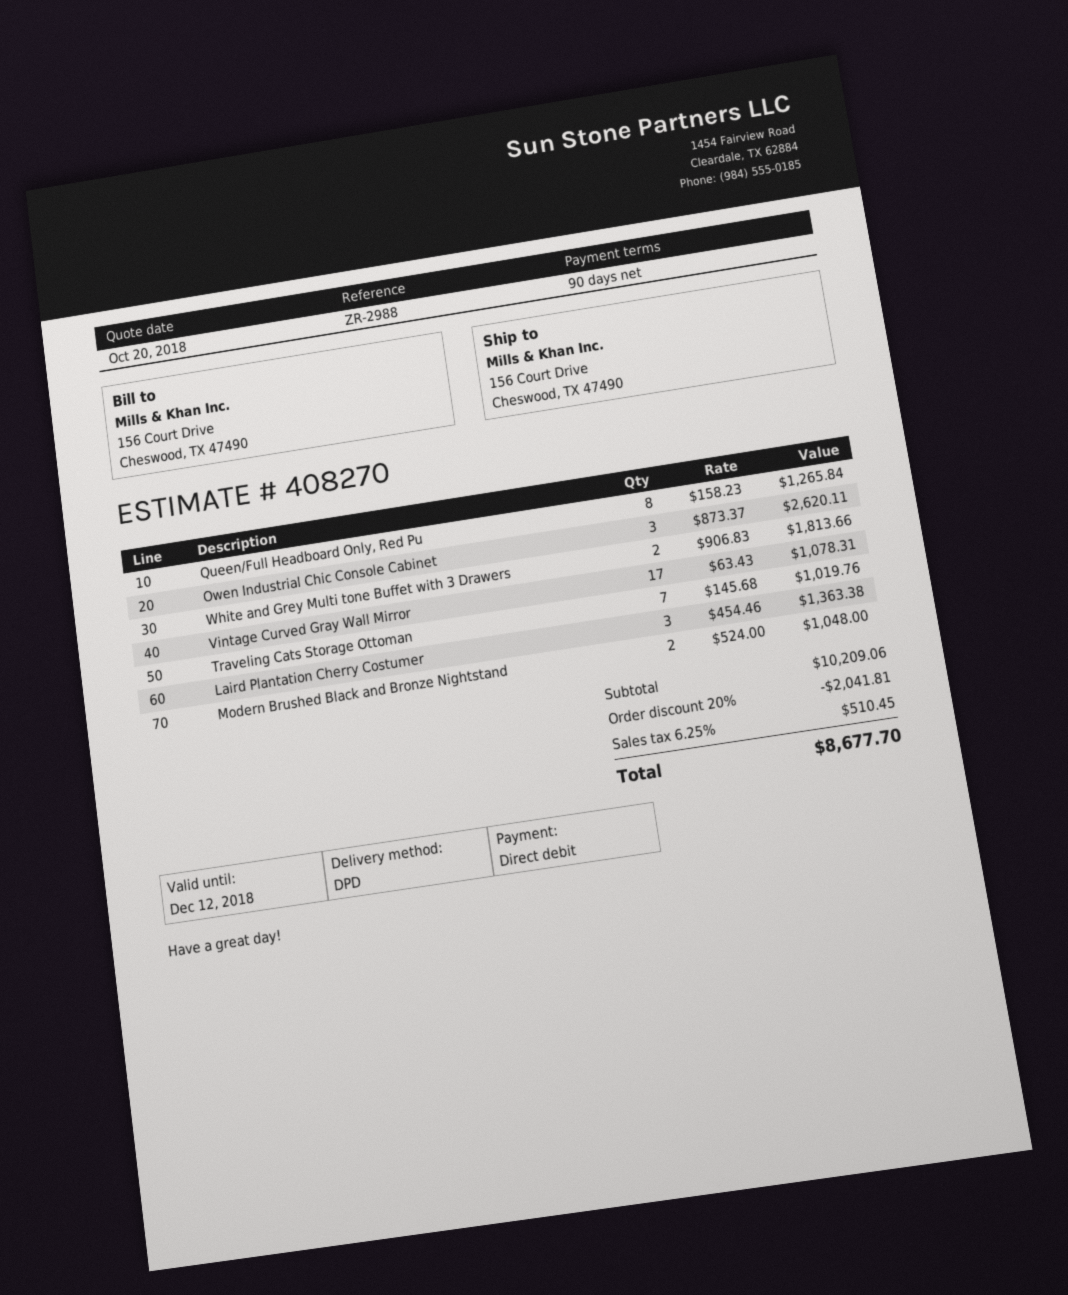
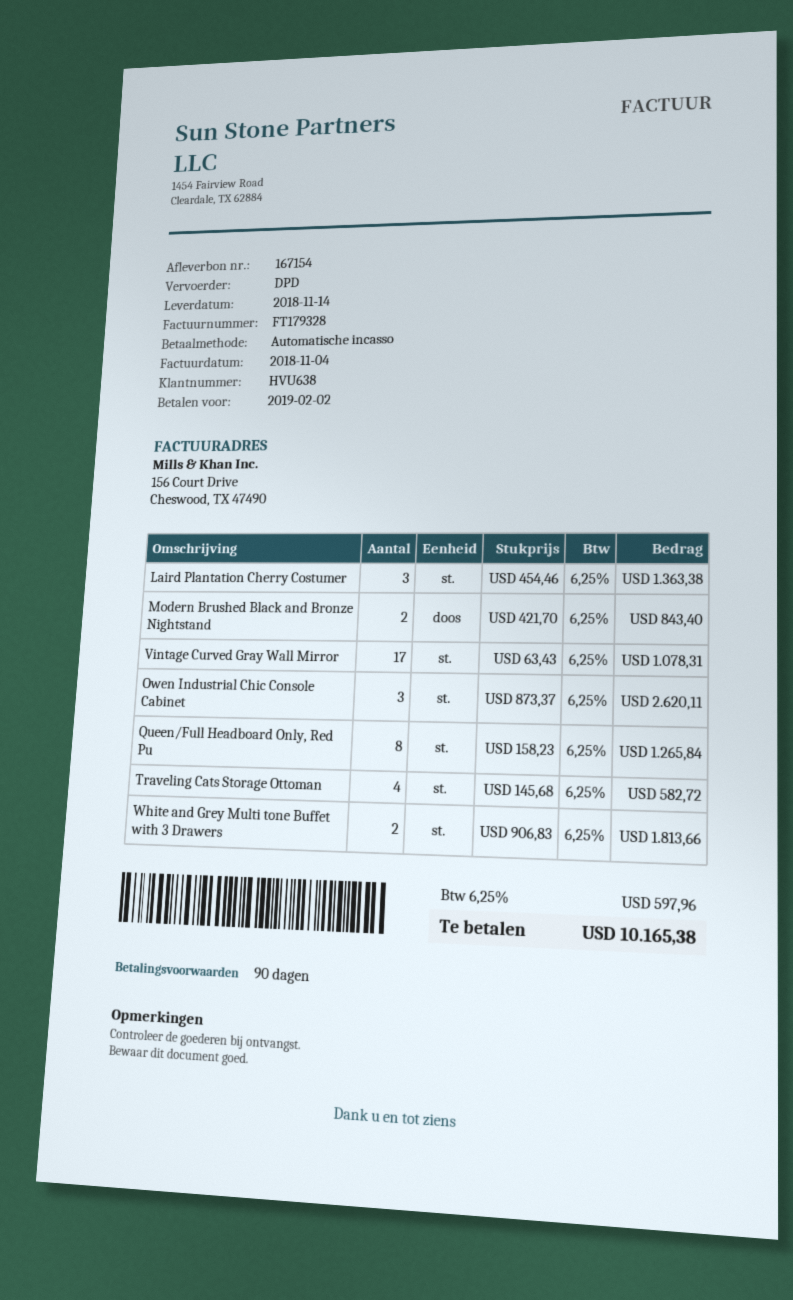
Traveling Cats Storage Ottoman: 7 x 145.68 = 1019.76 -> 4 x 145.68 = 582.72
Modern Brushed Black and Bronze Nightstand: 2 x 524.00 = 1048.00 -> 2 x 421.70 = 843.40
discount: 20% = 2041.81 -> none
tax: 6.25% = 510.45 -> 6.25% = 597.96
total: 8677.70 -> 10165.38

